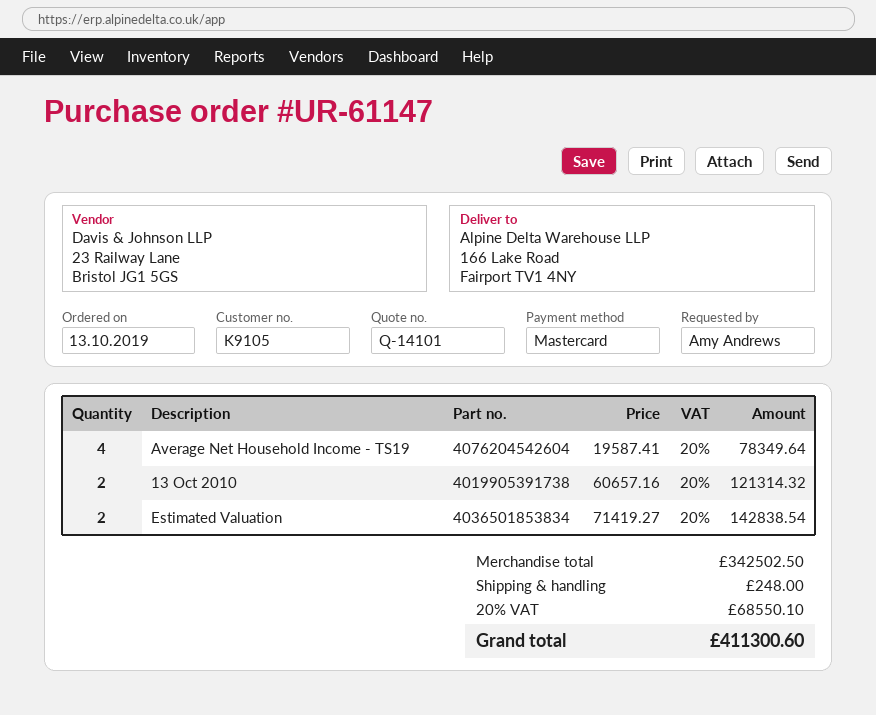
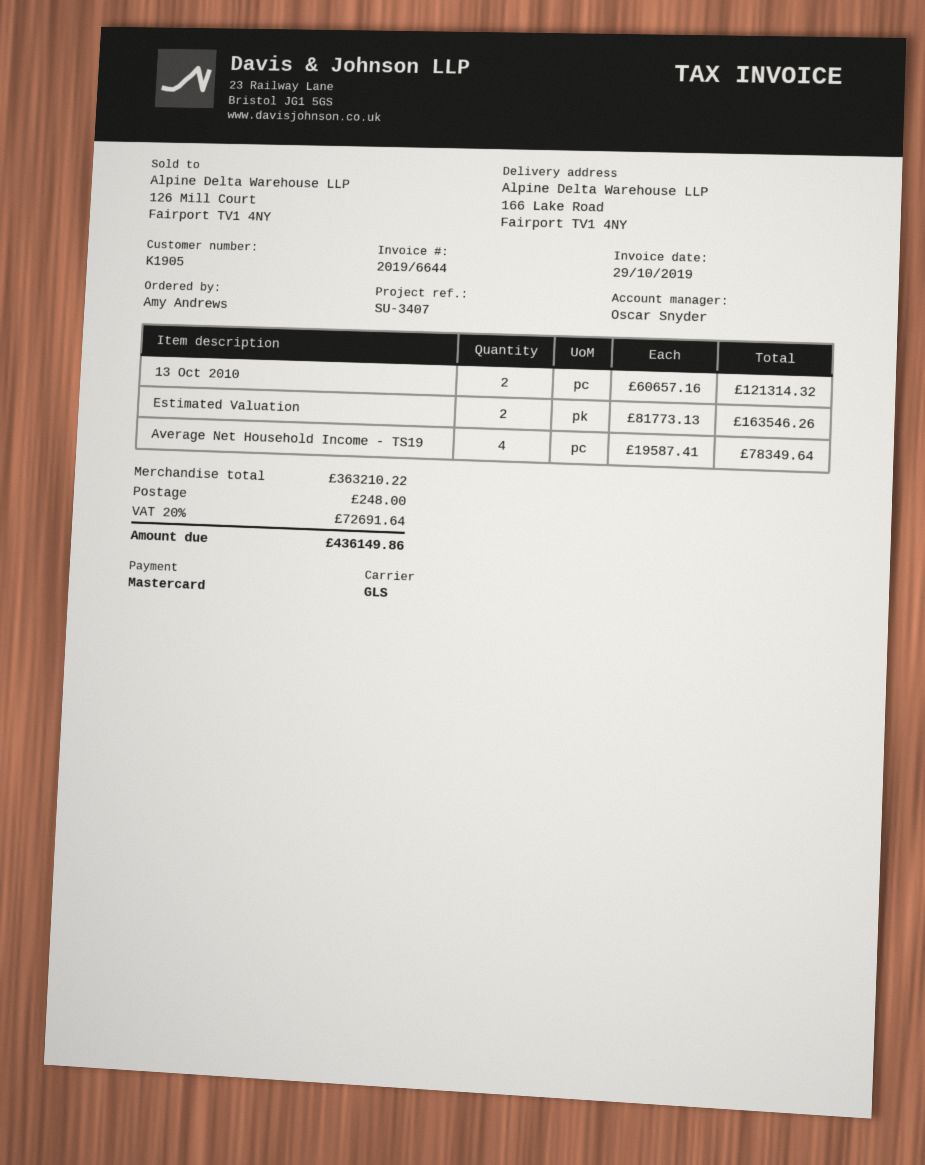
customer number: K9105 -> K1905
Estimated Valuation: 2 x 71419.27 = 142838.54 -> 2 x 81773.13 = 163546.26
subtotal: 342502.50 -> 363210.22
tax: 20% = 68550.10 -> 20% = 72691.64
total: 411300.60 -> 436149.86

